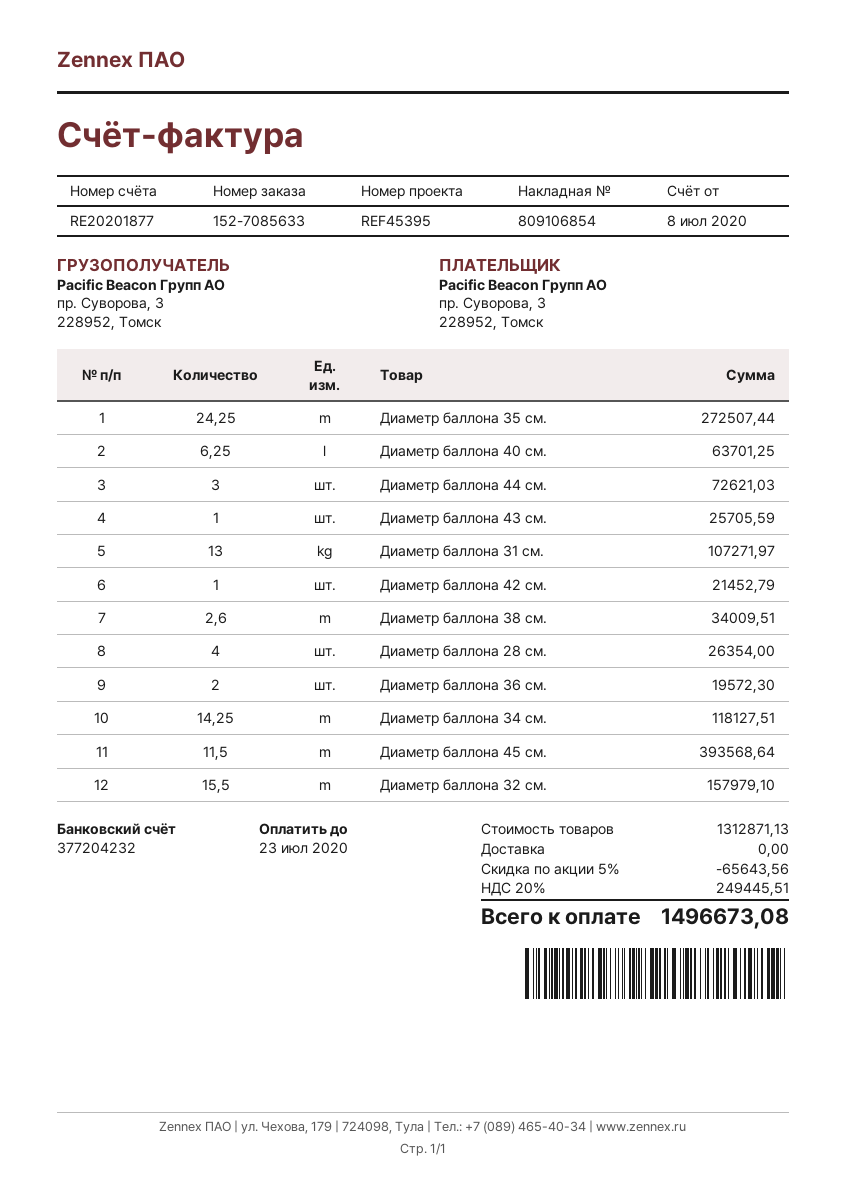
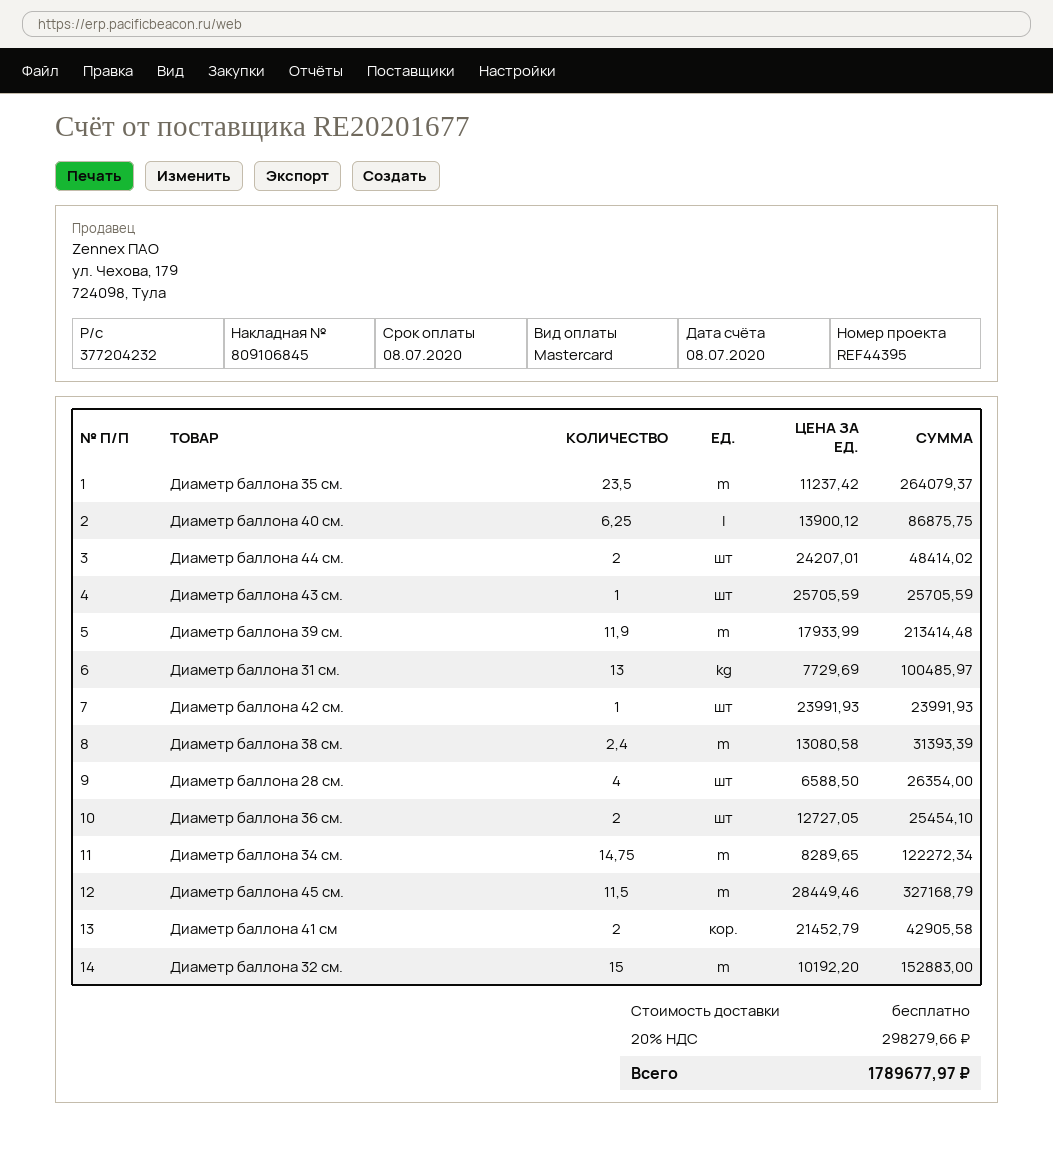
delivery note number: 809106854 -> 809106845
invoice number: RE20201877 -> RE20201677
due date: 2020-07-23 -> 2020-07-08
reference: REF45395 -> REF44395
Диаметр баллона 35 см.: 24.25 for 272507.44 -> 23.5 for 264079.37
Диаметр баллона 40 см.: 6.25 for 63701.25 -> 6.25 for 86875.75
Диаметр баллона 44 см.: 3 for 72621.03 -> 2 for 48414.02
Диаметр баллона 31 см.: 13 for 107271.97 -> 13 for 100485.97
Диаметр баллона 42 см.: 1 for 21452.79 -> 1 for 23991.93
Диаметр баллона 38 см.: 2.6 for 34009.51 -> 2.4 for 31393.39
Диаметр баллона 36 см.: 2 for 19572.30 -> 2 for 25454.10
Диаметр баллона 34 см.: 14.25 for 118127.51 -> 14.75 for 122272.34
Диаметр баллона 45 см.: 11.5 for 393568.64 -> 11.5 for 327168.79
Диаметр баллона 32 см.: 15.5 for 157979.10 -> 15 for 152883.00
Диаметр баллона 39 см.: none -> 11.9 for 213414.48
Диаметр баллона 41 см: none -> 2 for 42905.58
discount: 5% = 65643.56 -> none
tax: 20% = 249445.51 -> 20% = 298279.66
total: 1496673.08 -> 1789677.97

